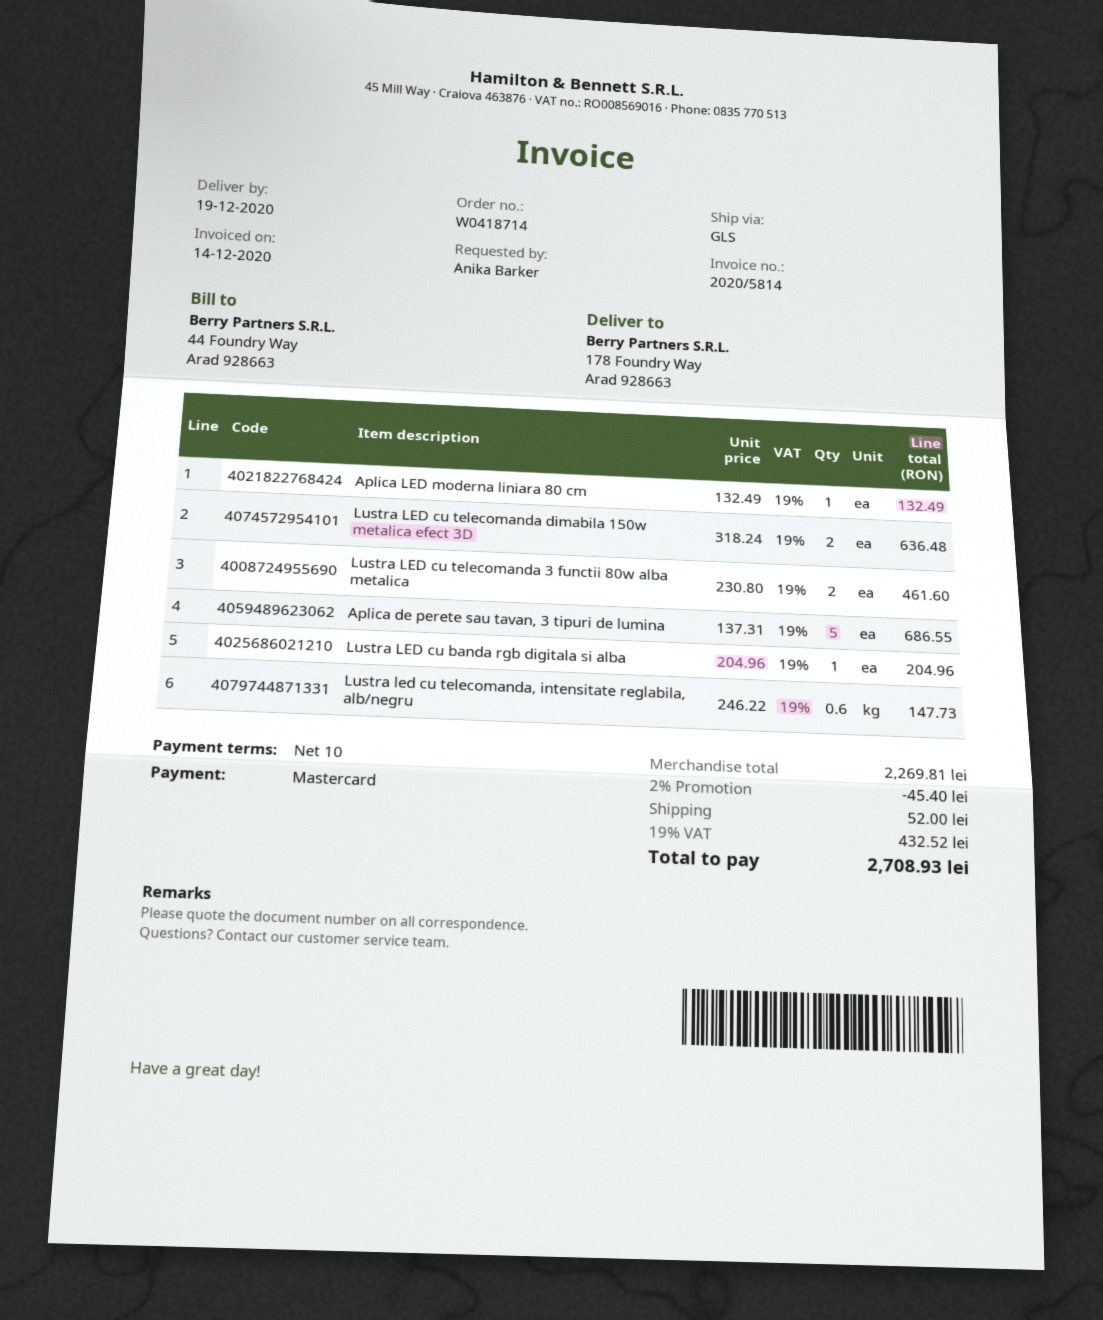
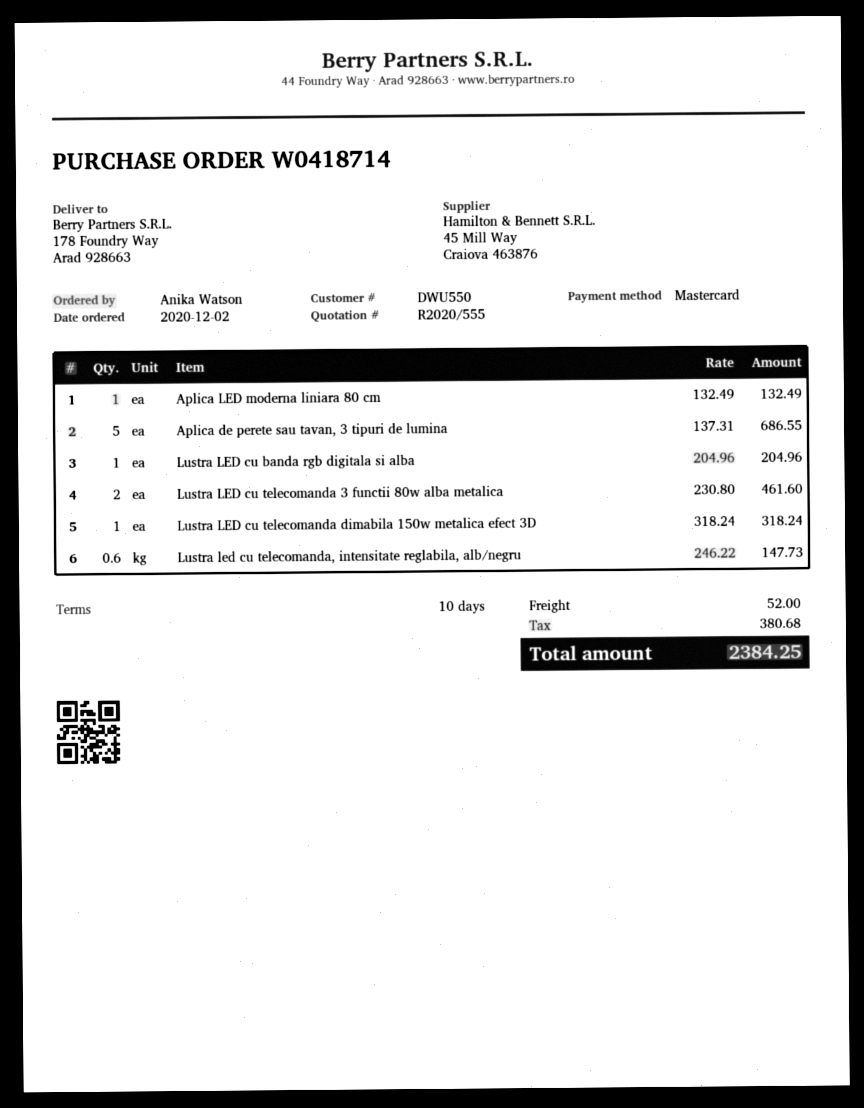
ordered by: Anika Barker -> Anika Watson
Lustra LED cu telecomanda dimabila 150w metalica efect 3D: 2 x 318.24 = 636.48 -> 1 x 318.24 = 318.24
discount: 2% = 45.40 -> none
tax: 432.52 -> 380.68
total: 2708.93 -> 2384.25

